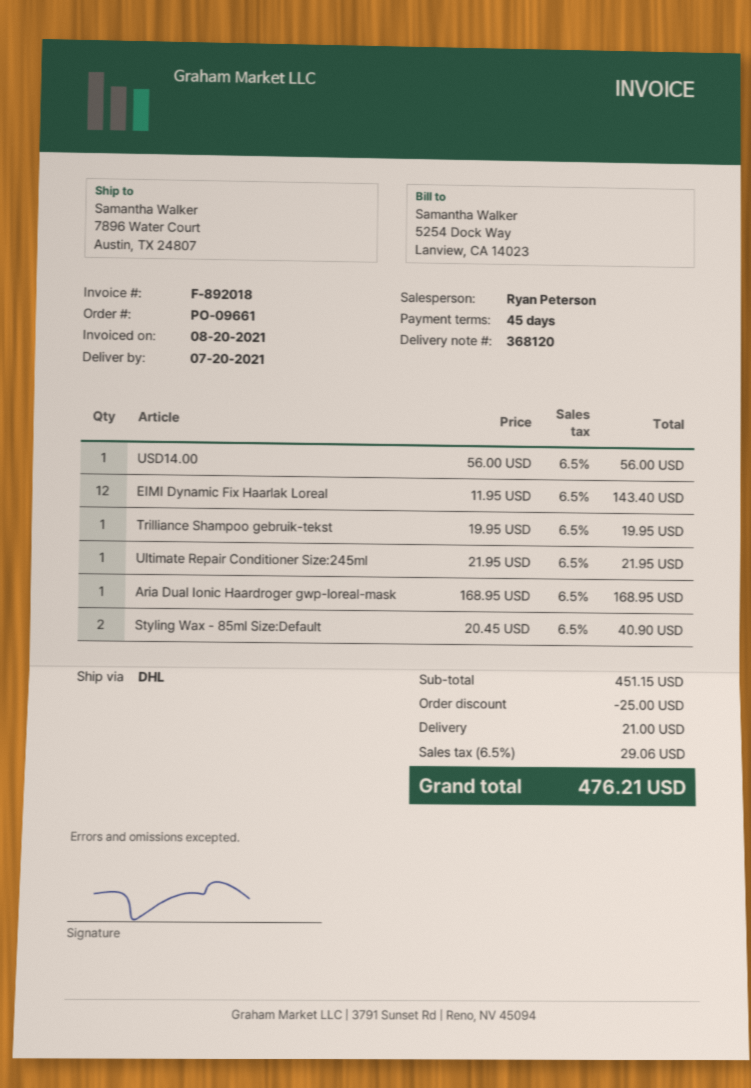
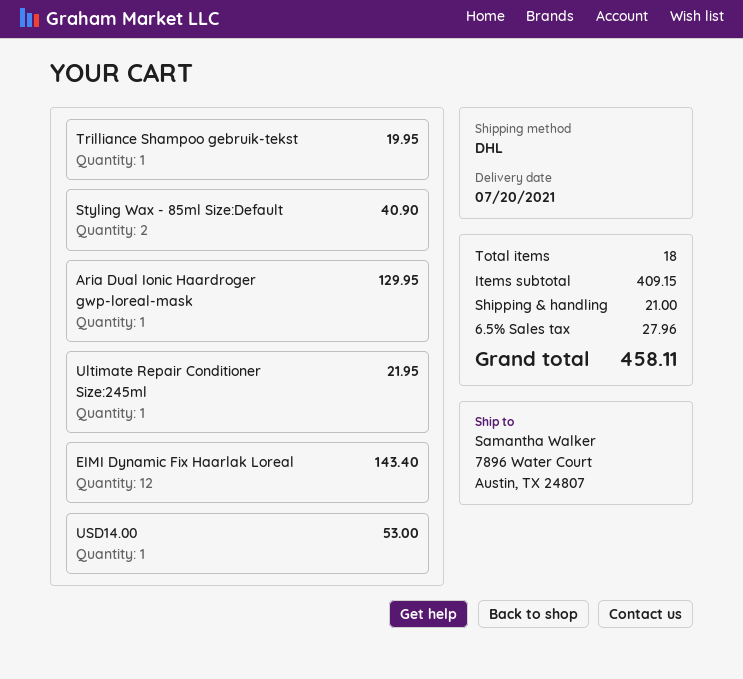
USD14.00: 1 for 56.00 -> 1 for 53.00
Aria Dual Ionic Haardroger gwp-loreal-mask: 1 for 168.95 -> 1 for 129.95
subtotal: 451.15 -> 409.15
discount: 25.00 -> none
tax: 6.5% = 29.06 -> 6.5% = 27.96
total: 476.21 -> 458.11

